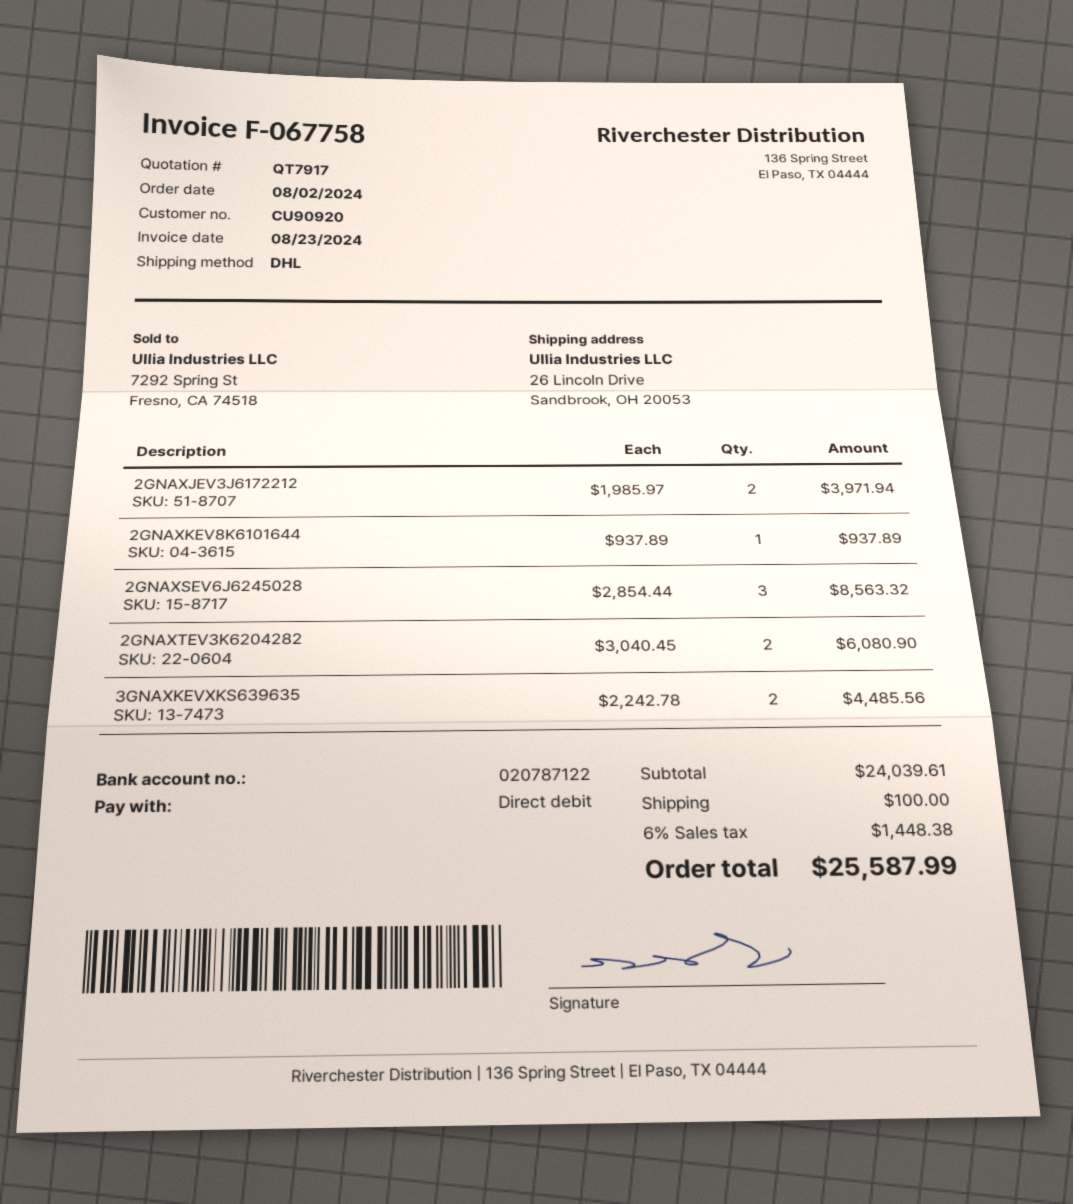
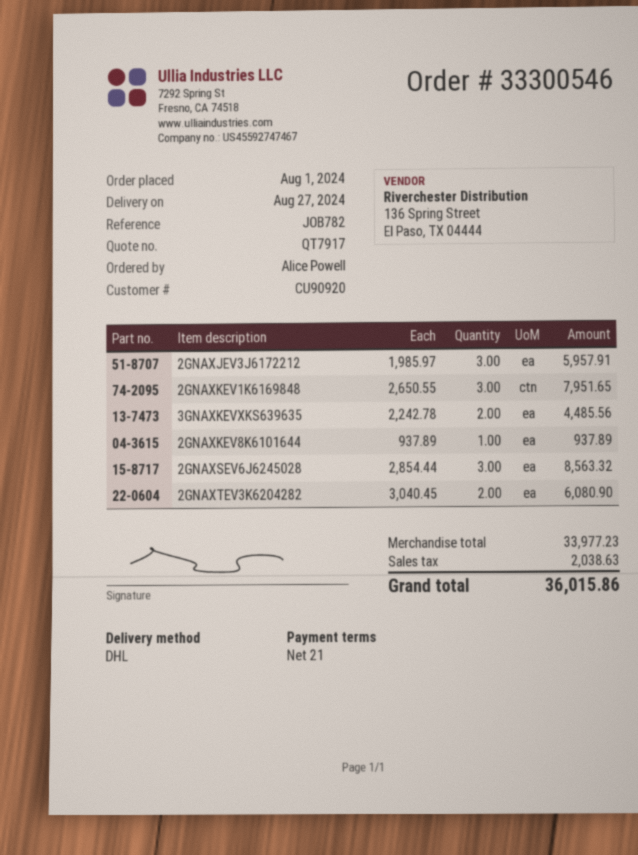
order date: 2024-08-02 -> 2024-08-01
2GNAXJEV3J6172212: 2 x 1985.97 = 3971.94 -> 3 x 1985.97 = 5957.91
2GNAXKEV1K6169848: none -> 3 x 2650.55 = 7951.65
subtotal: 24039.61 -> 33977.23
shipping: 100.00 -> none
tax: 1448.38 -> 2038.63
total: 25587.99 -> 36015.86

